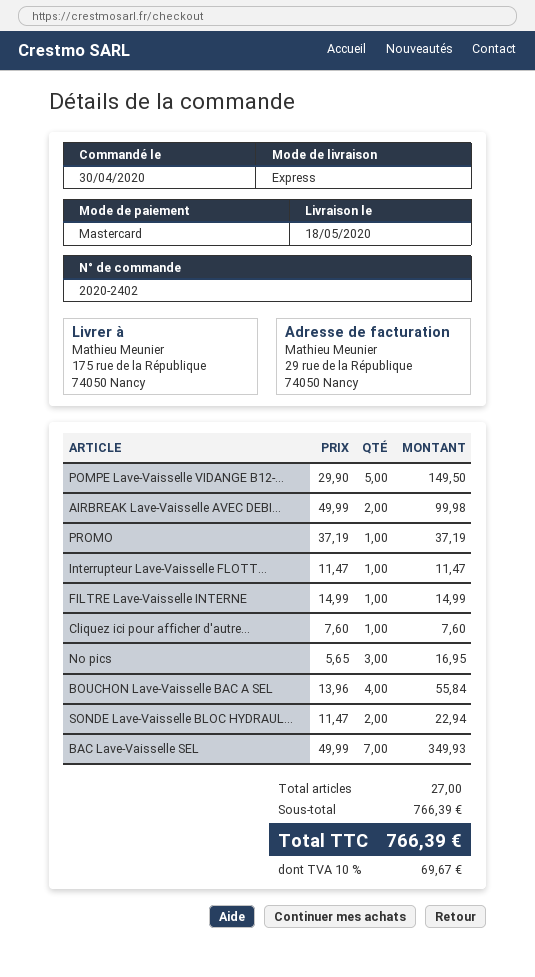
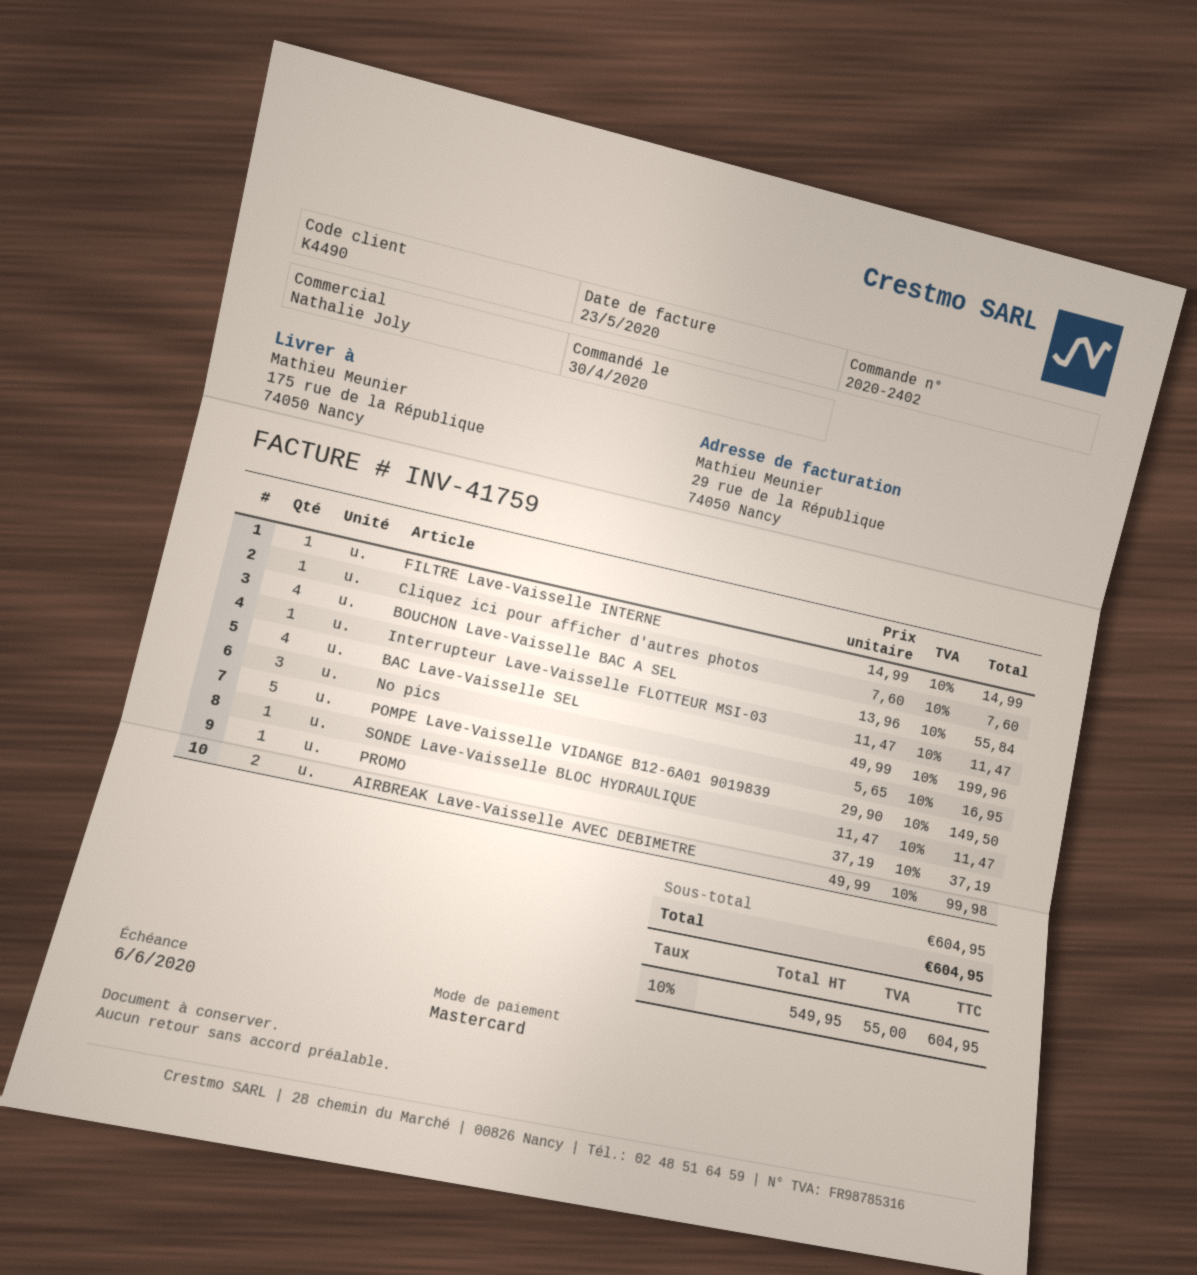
SONDE Lave-Vaisselle BLOC HYDRAUL...: 2 x 11.47 = 22.94 -> 1 x 11.47 = 11.47
BAC Lave-Vaisselle SEL: 7 x 49.99 = 349.93 -> 4 x 49.99 = 199.96
subtotal: 766.39 -> 604.95
tax: 10% = 69.67 -> 10% = 55.00
total: 766.39 -> 604.95

